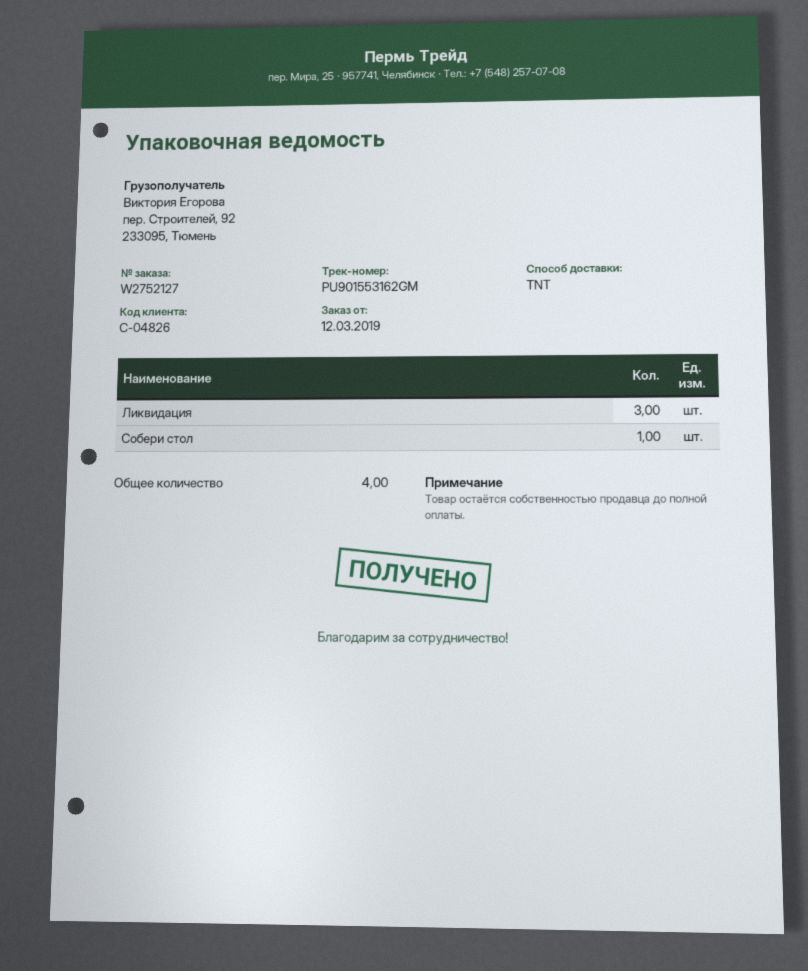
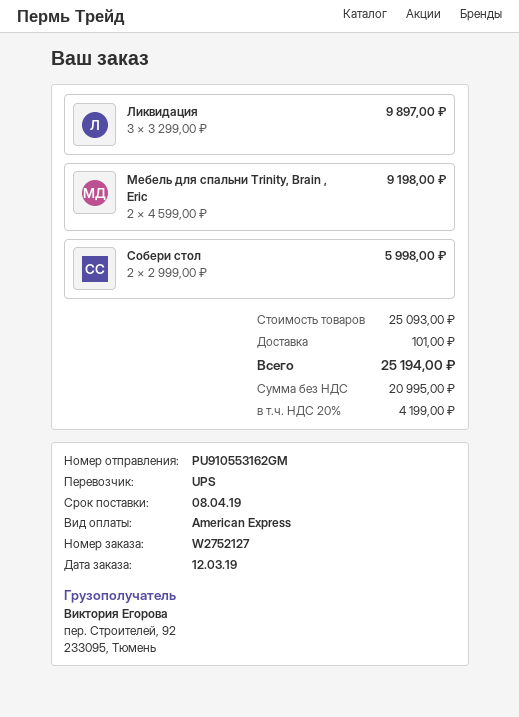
shipping method: TNT -> UPS
tracking number: PU901553162GM -> PU910553162GM
Собери стол: 1 -> 2
Мебель для спальни Trinity, Brain , Eric: none -> 2

